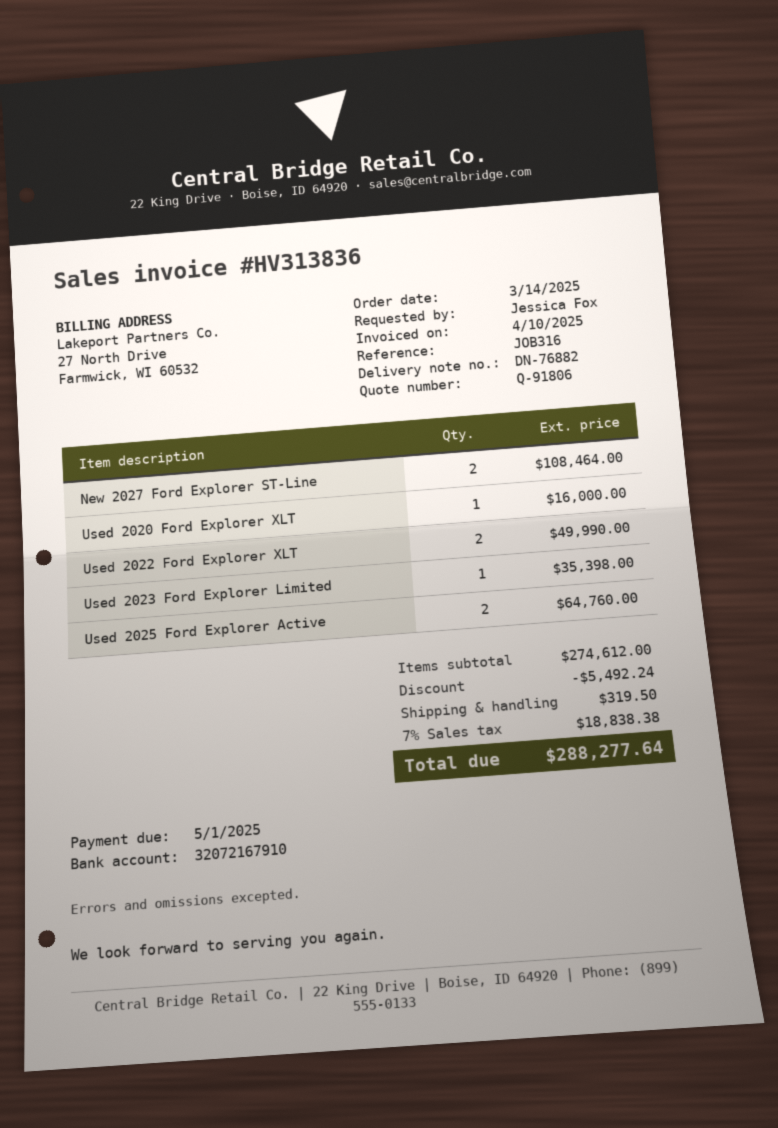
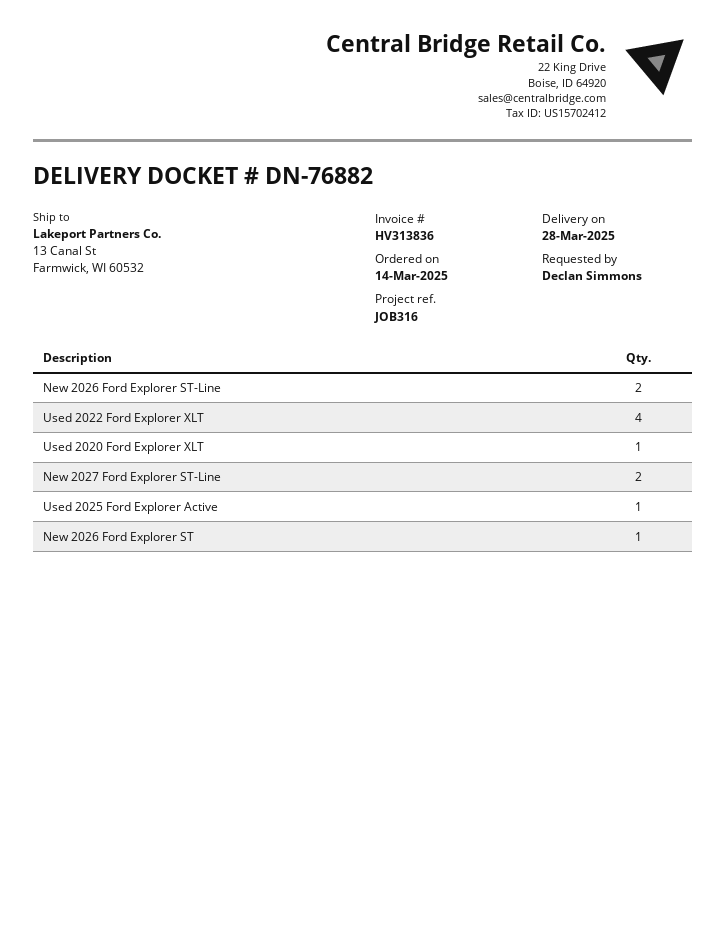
ordered by: Jessica Fox -> Declan Simmons
Used 2022 Ford Explorer XLT: 2 -> 4
Used 2023 Ford Explorer Limited: 1 -> none
Used 2025 Ford Explorer Active: 2 -> 1
New 2026 Ford Explorer ST-Line: none -> 2
New 2026 Ford Explorer ST: none -> 1

